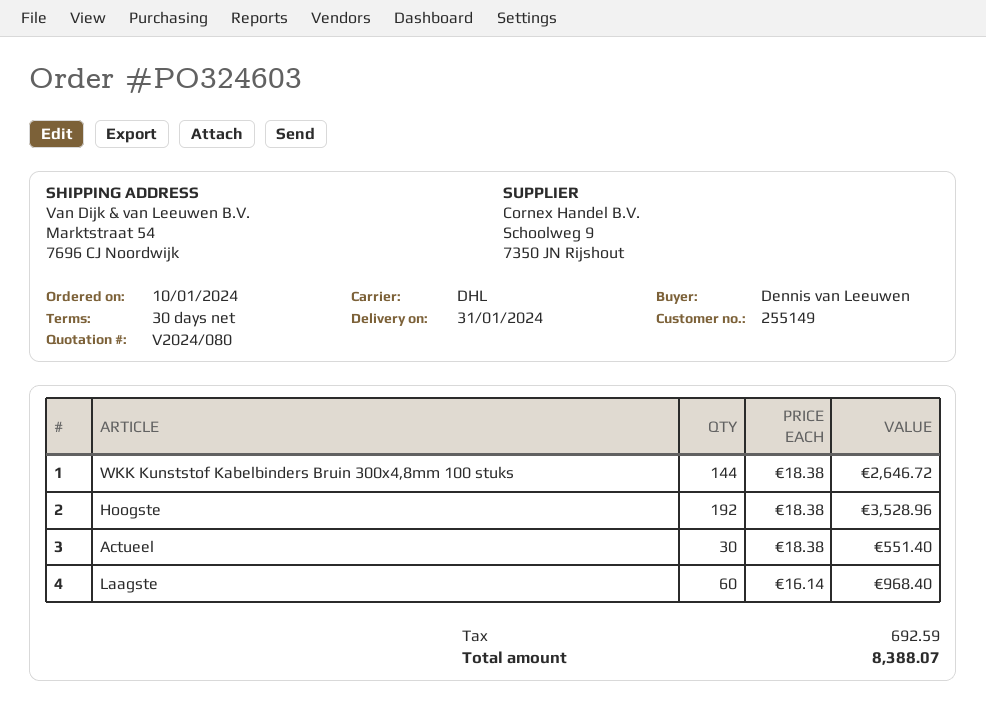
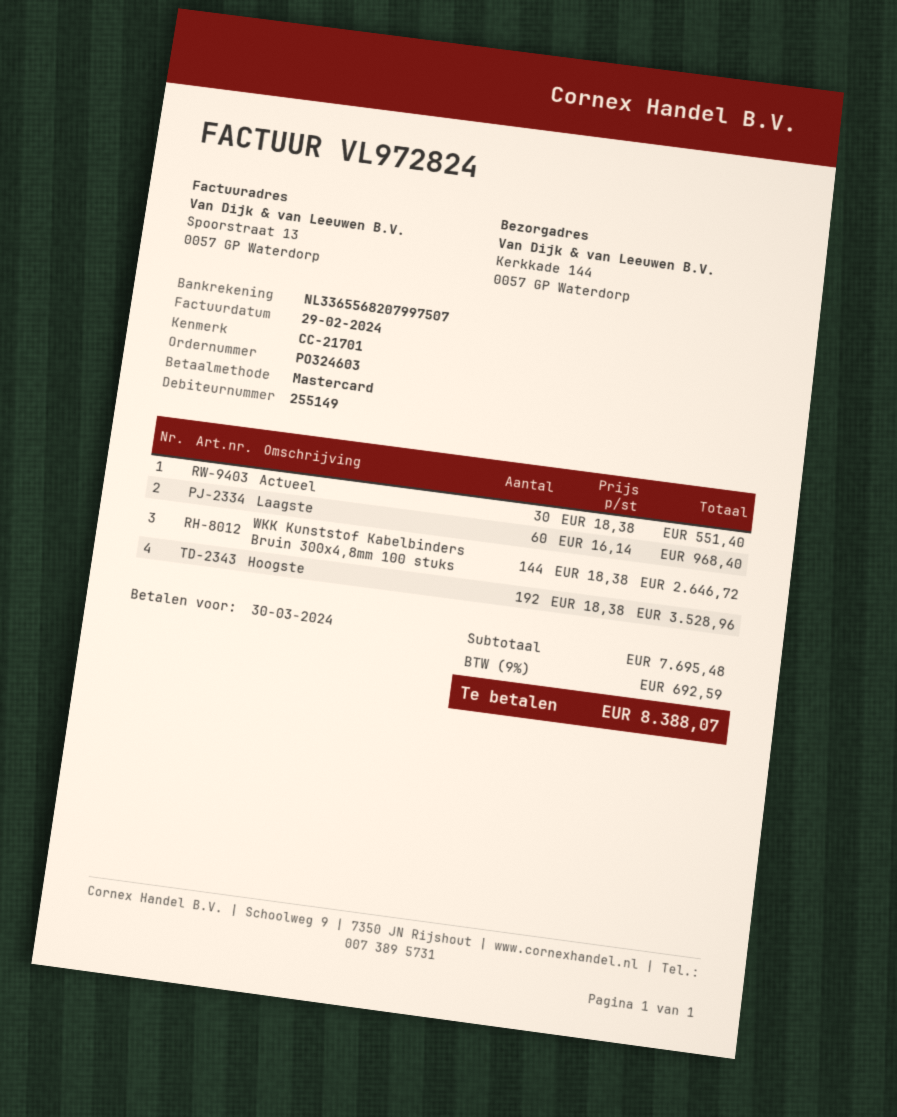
ship to: Marktstraat 54, 7696 CJ Noordwijk -> Kerkkade 144, 0057 GP Waterdorp

